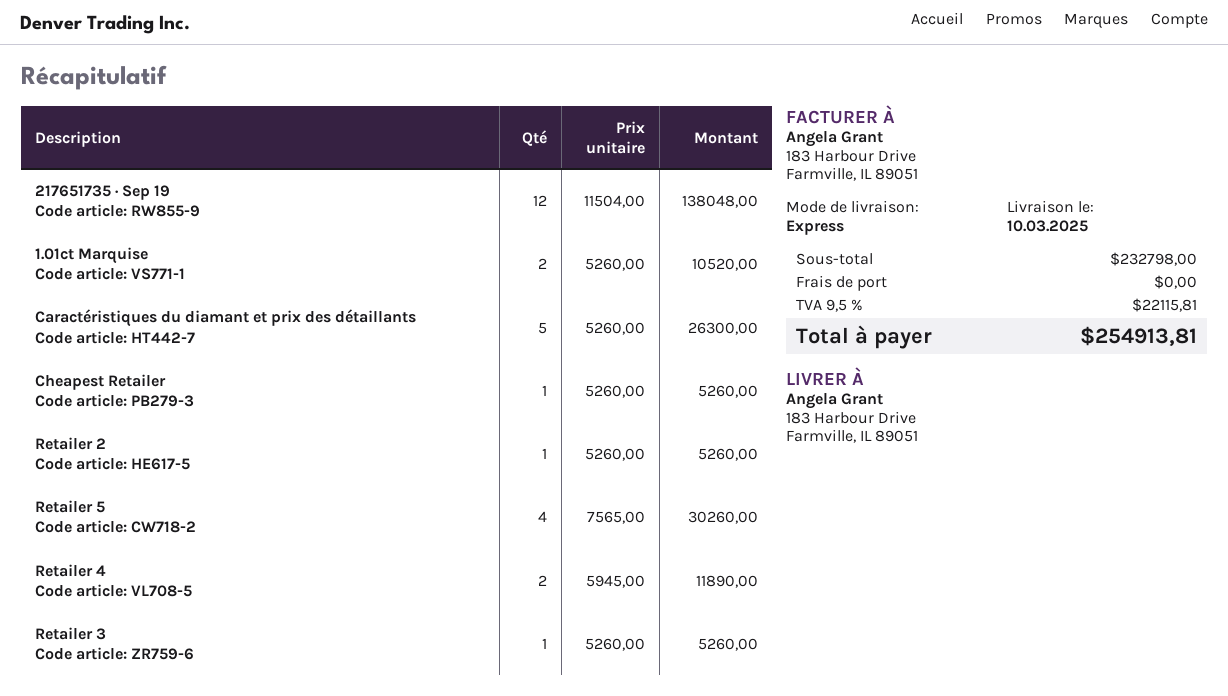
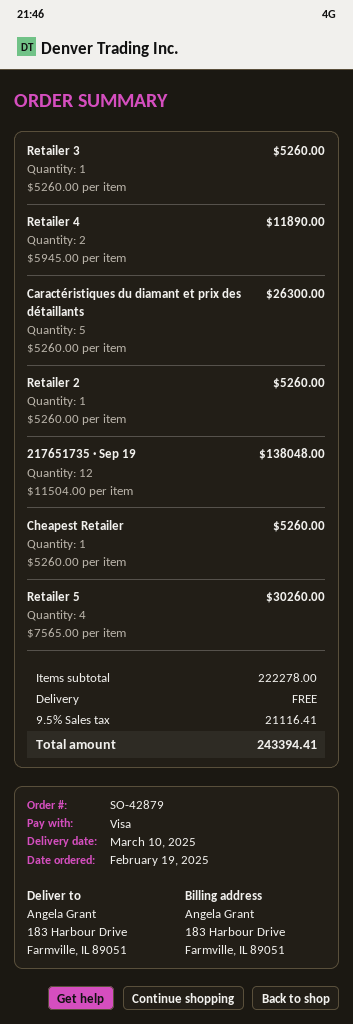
1.01ct Marquise: 2 x 5260.00 = 10520.00 -> none
subtotal: 232798.00 -> 222278.00
tax: 9.5% = 22115.81 -> 9.5% = 21116.41
total: 254913.81 -> 243394.41

